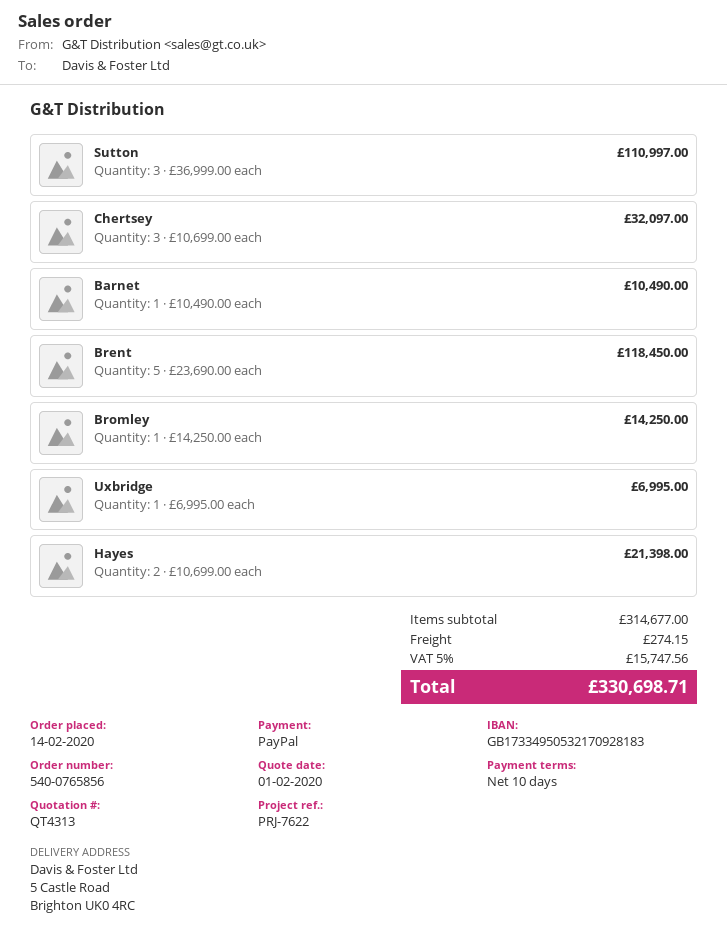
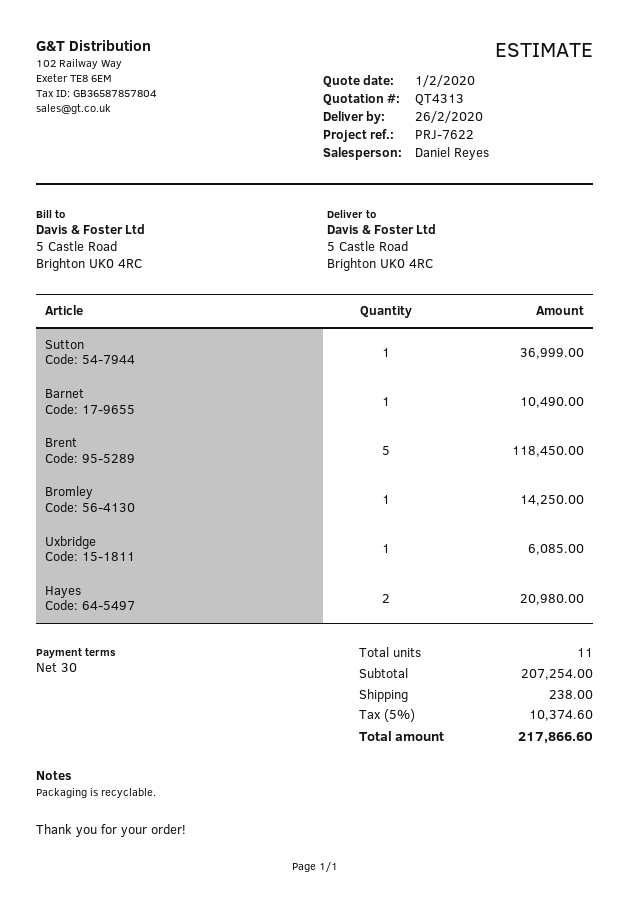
payment terms: 10 days -> 30 days
Sutton: 3 for 110997.00 -> 1 for 36999.00
Chertsey: 3 for 32097.00 -> none
Uxbridge: 1 for 6995.00 -> 1 for 6085.00
Hayes: 2 for 21398.00 -> 2 for 20980.00
subtotal: 314677.00 -> 207254.00
shipping: 274.15 -> 238.00
tax: 5% = 15747.56 -> 5% = 10374.60
total: 330698.71 -> 217866.60

